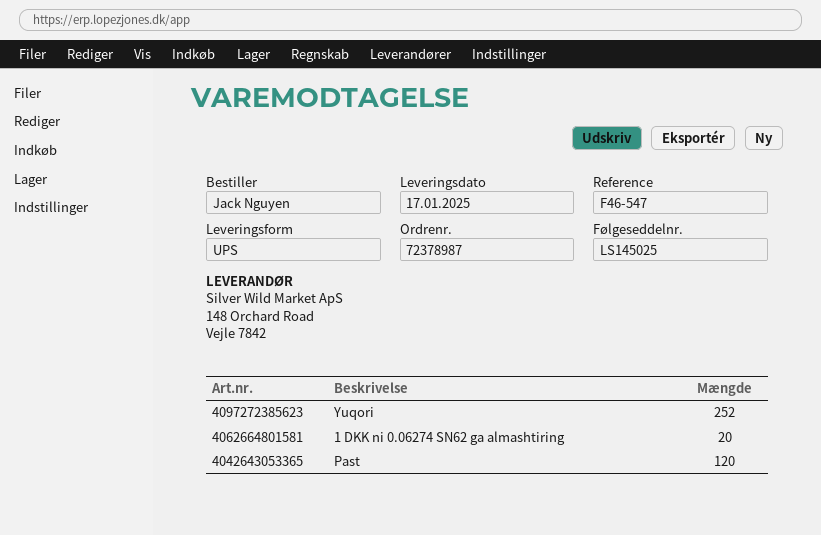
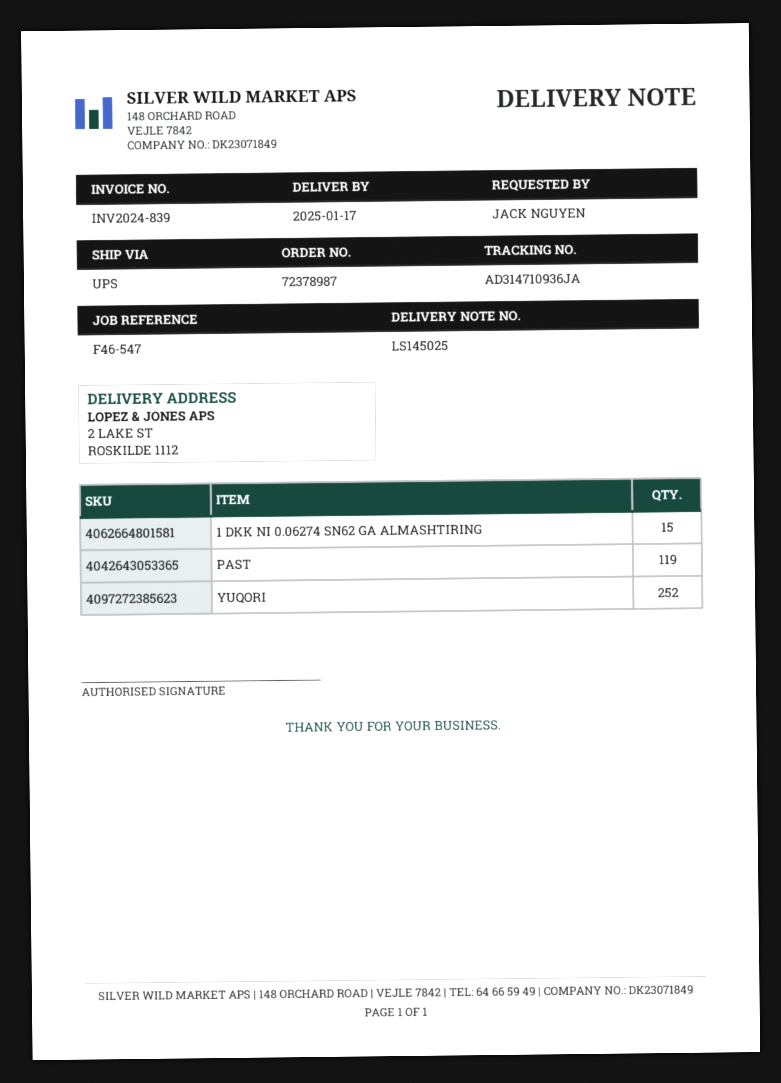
1 DKK ni 0.06274 SN62 ga almashtiring: 20 -> 15
Past: 120 -> 119

